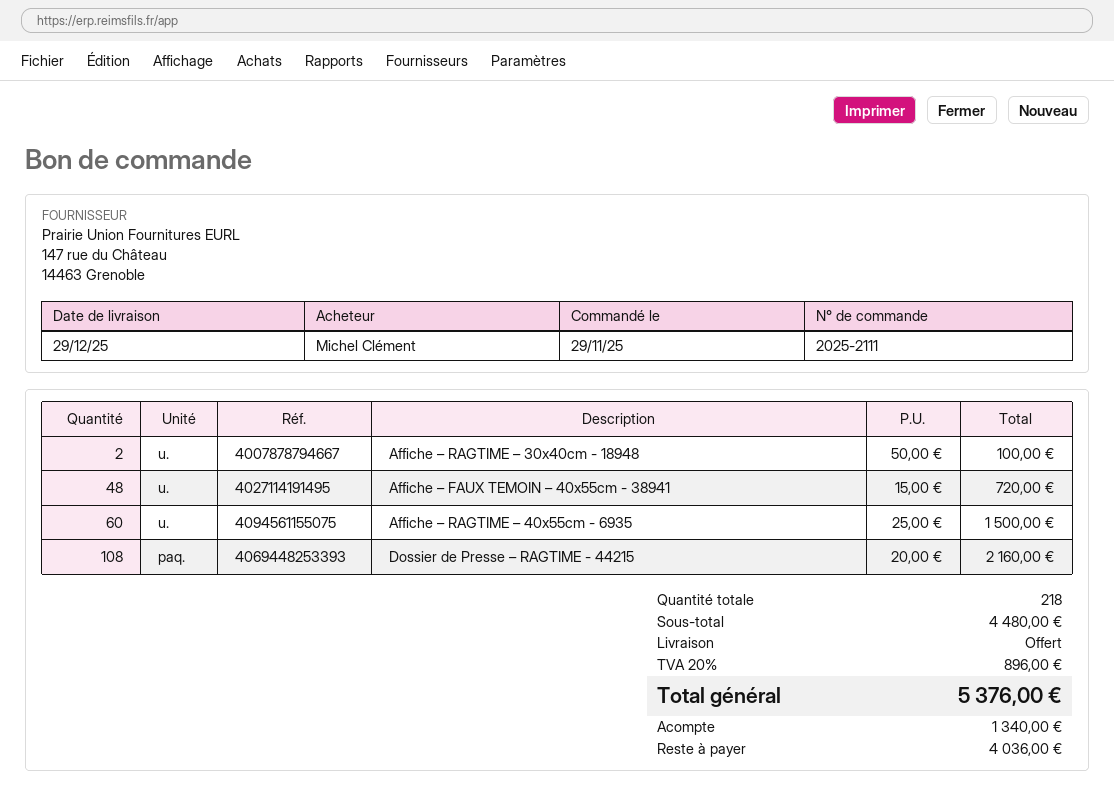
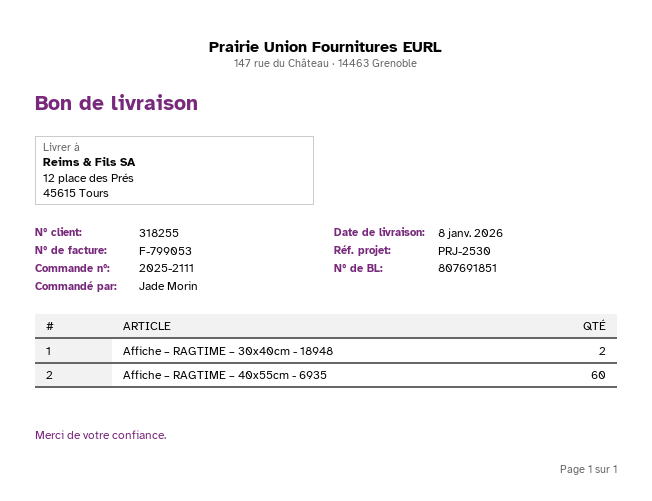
delivery date: 2025-12-29 -> 2026-01-08
ordered by: Michel Clément -> Jade Morin
Affiche – FAUX TEMOIN – 40x55cm - 38941: 48 -> none
Dossier de Presse – RAGTIME - 44215: 108 -> none

